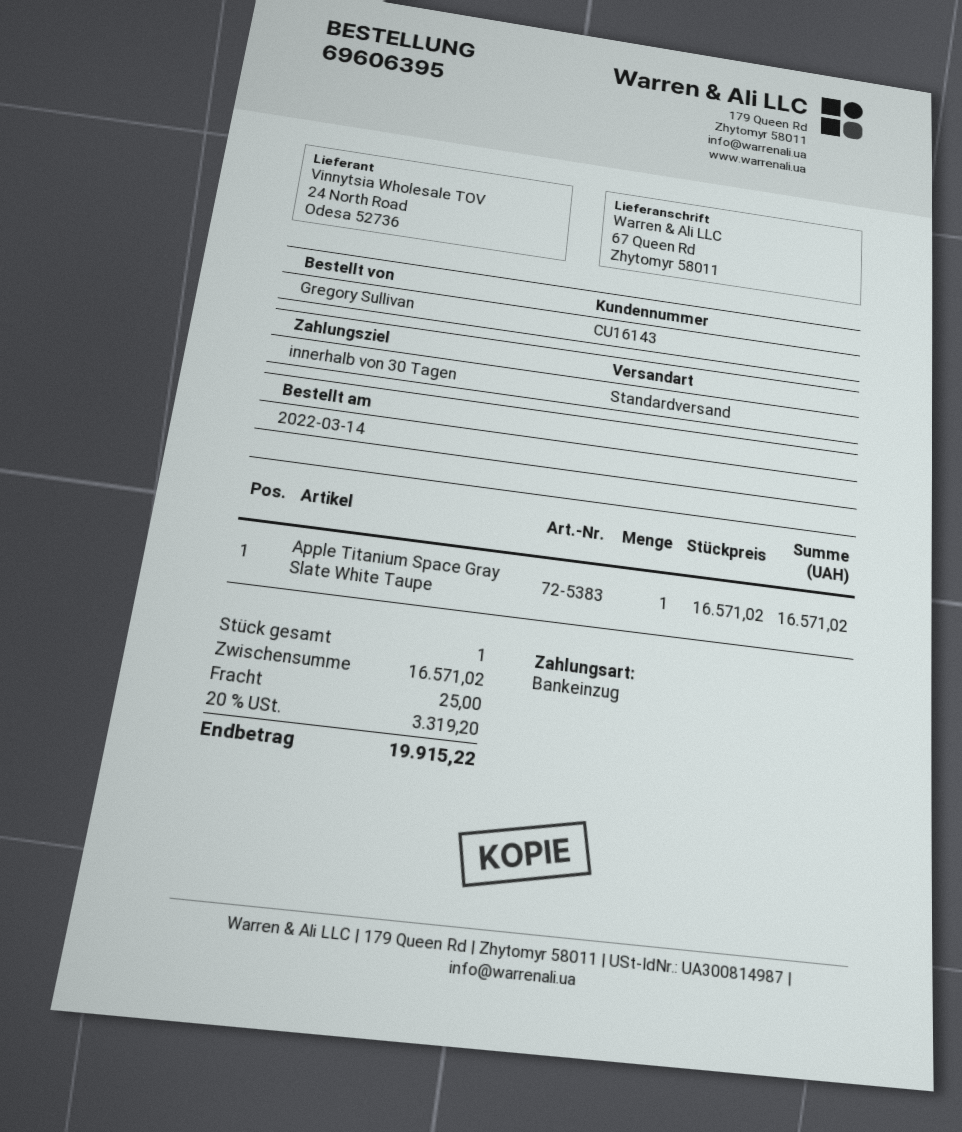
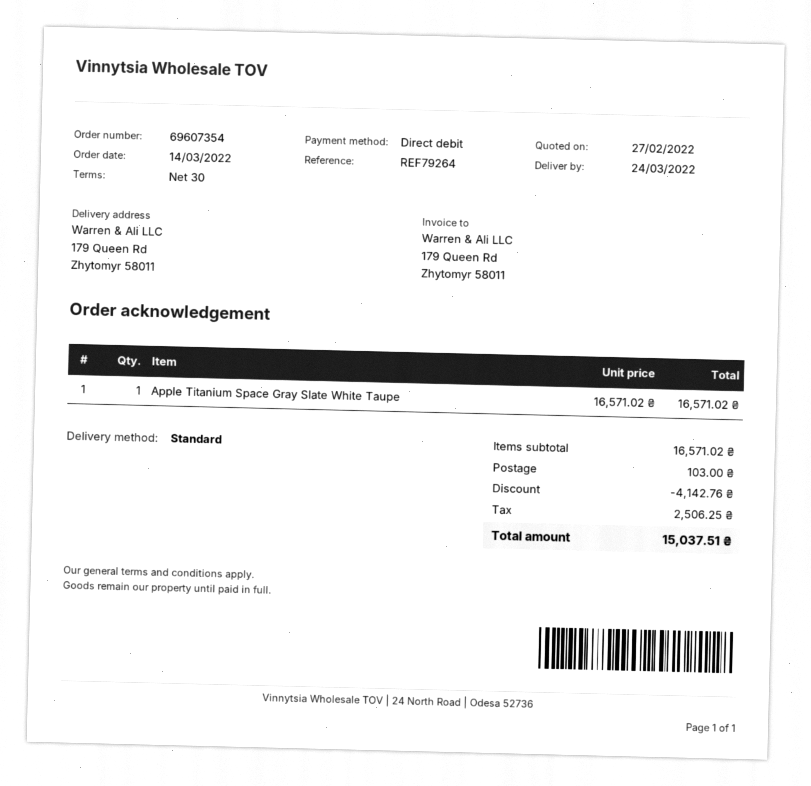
order number: 69606395 -> 69607354
ship to: 67 Queen Rd, Zhytomyr 58011 -> 179 Queen Rd, Zhytomyr 58011
discount: none -> 4142.76
shipping: 25.00 -> 103.00
tax: 3319.20 -> 2506.25
total: 19915.22 -> 15037.51

